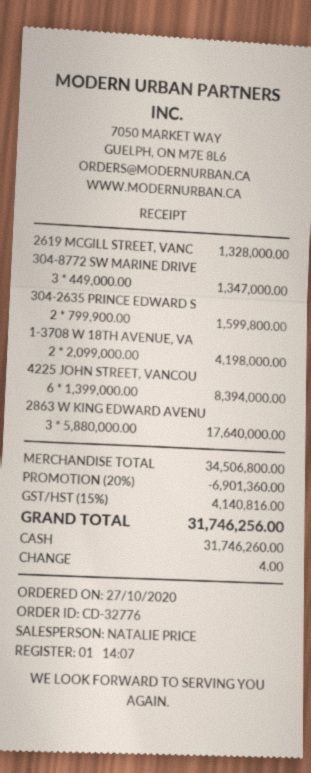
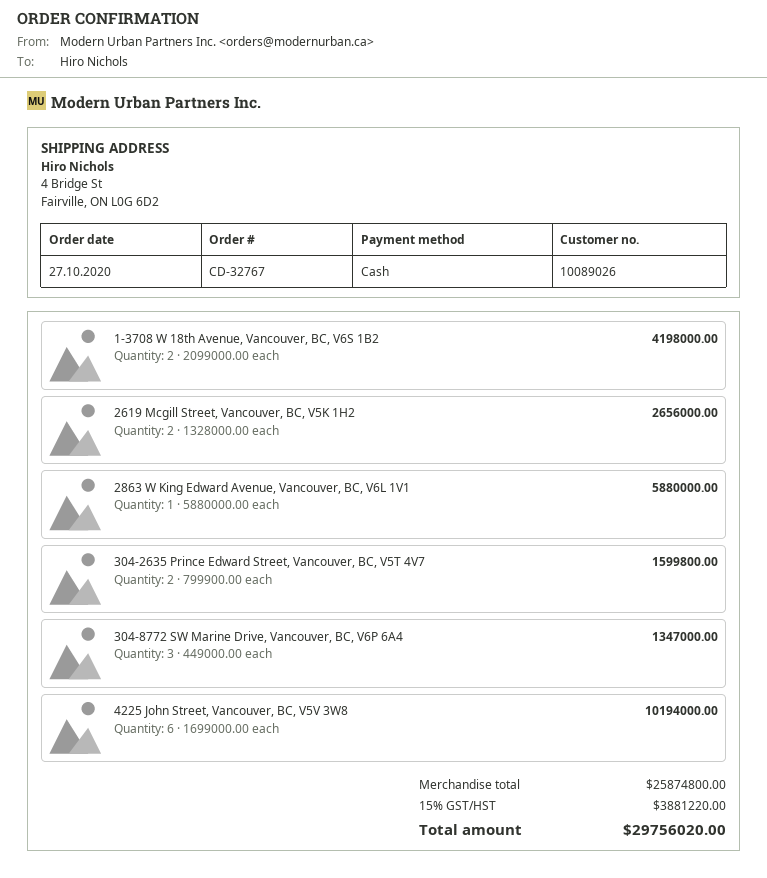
order number: CD-32776 -> CD-32767
2619 MCGILL STREET, VANC: 1 x 1328000.00 = 1328000.00 -> 2 x 1328000.00 = 2656000.00
4225 JOHN STREET, VANCOU: 6 x 1399000.00 = 8394000.00 -> 6 x 1699000.00 = 10194000.00
2863 W KING EDWARD AVENU: 3 x 5880000.00 = 17640000.00 -> 1 x 5880000.00 = 5880000.00
subtotal: 34506800.00 -> 25874800.00
discount: 20% = 6901360.00 -> none
tax: 15% = 4140816.00 -> 15% = 3881220.00
total: 31746256.00 -> 29756020.00

